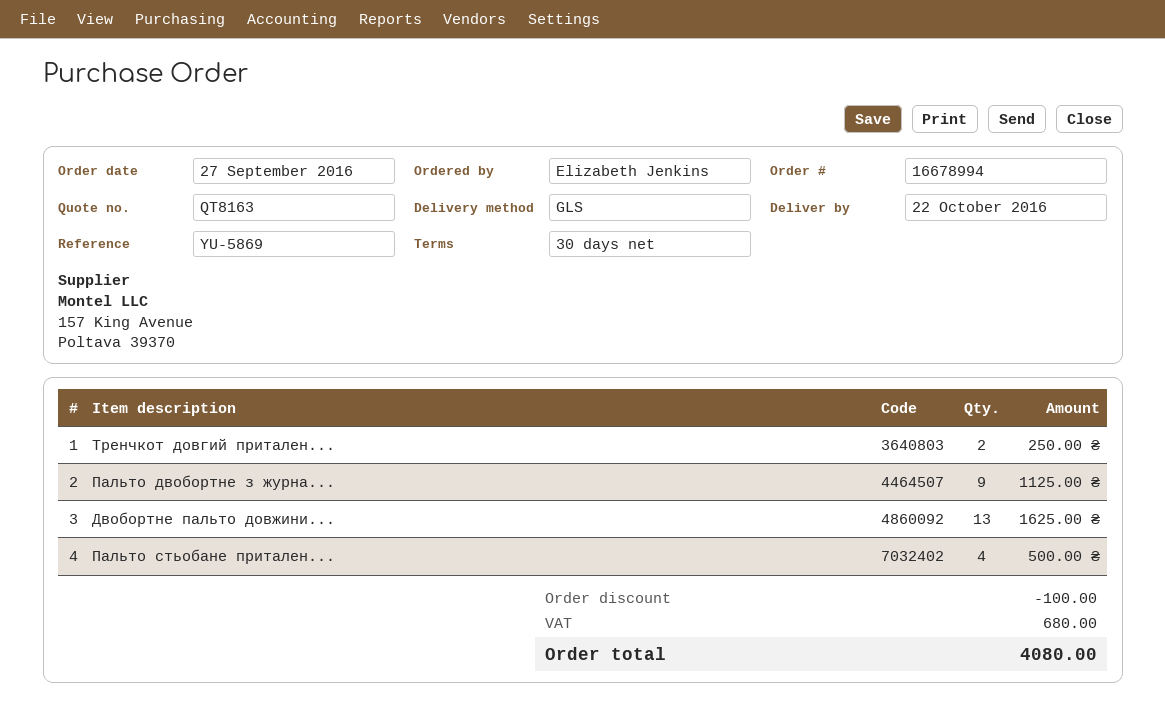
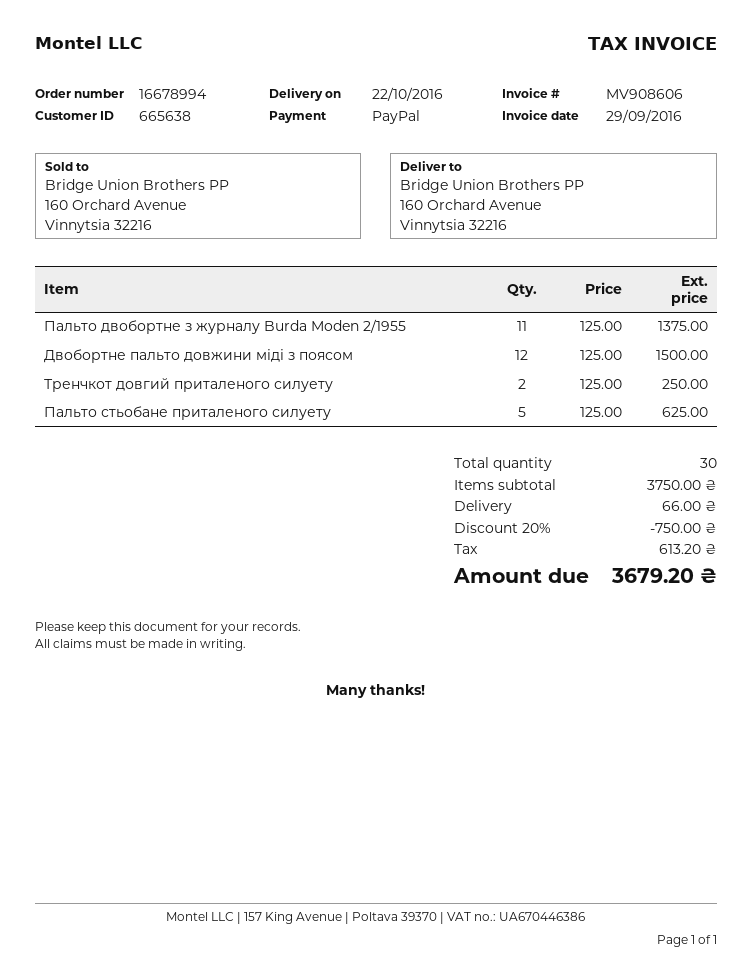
Пальто двобортне з журна...: 9 for 1125.00 -> 11 for 1375.00
Двобортне пальто довжини...: 13 for 1625.00 -> 12 for 1500.00
Пальто стьобане притален...: 4 for 500.00 -> 5 for 625.00
discount: 100.00 -> 750.00
shipping: none -> 66.00
tax: 680.00 -> 613.20
total: 4080.00 -> 3679.20

